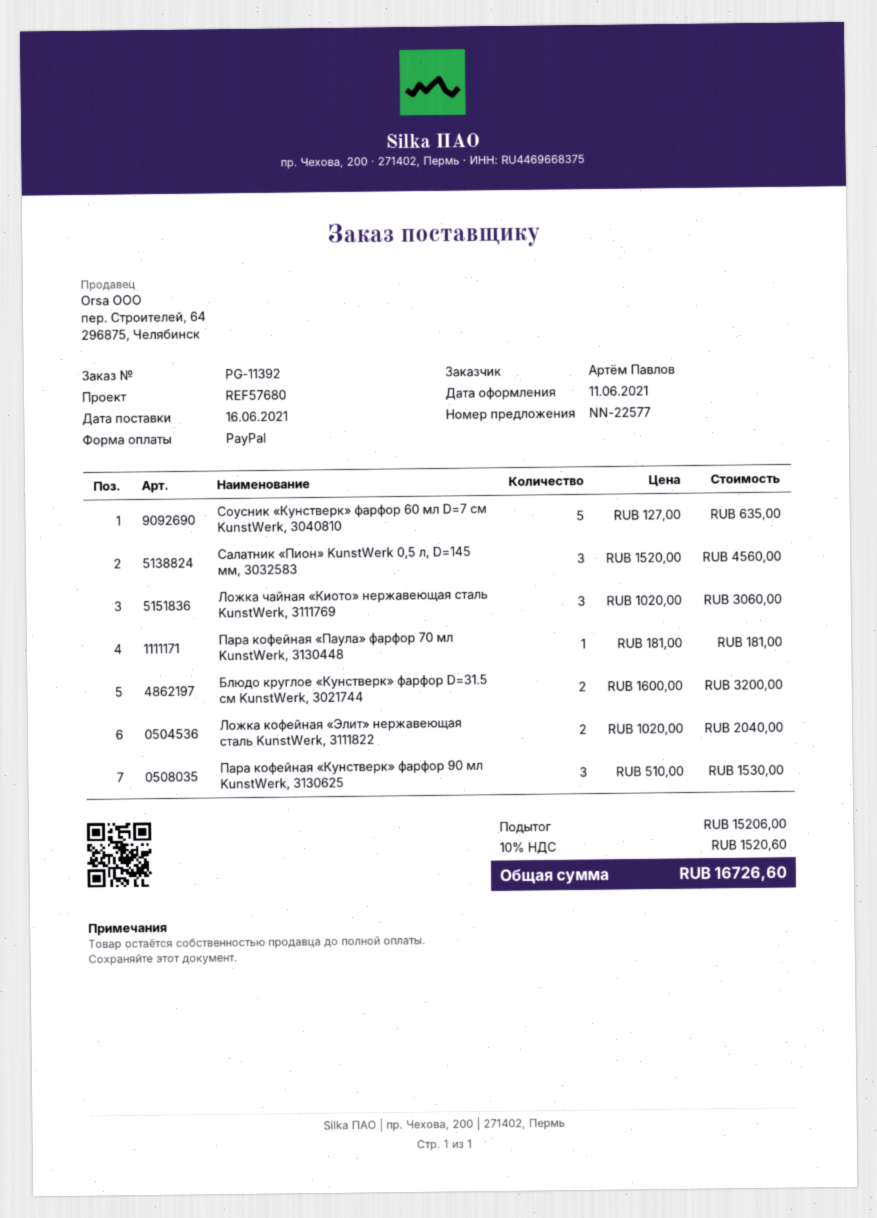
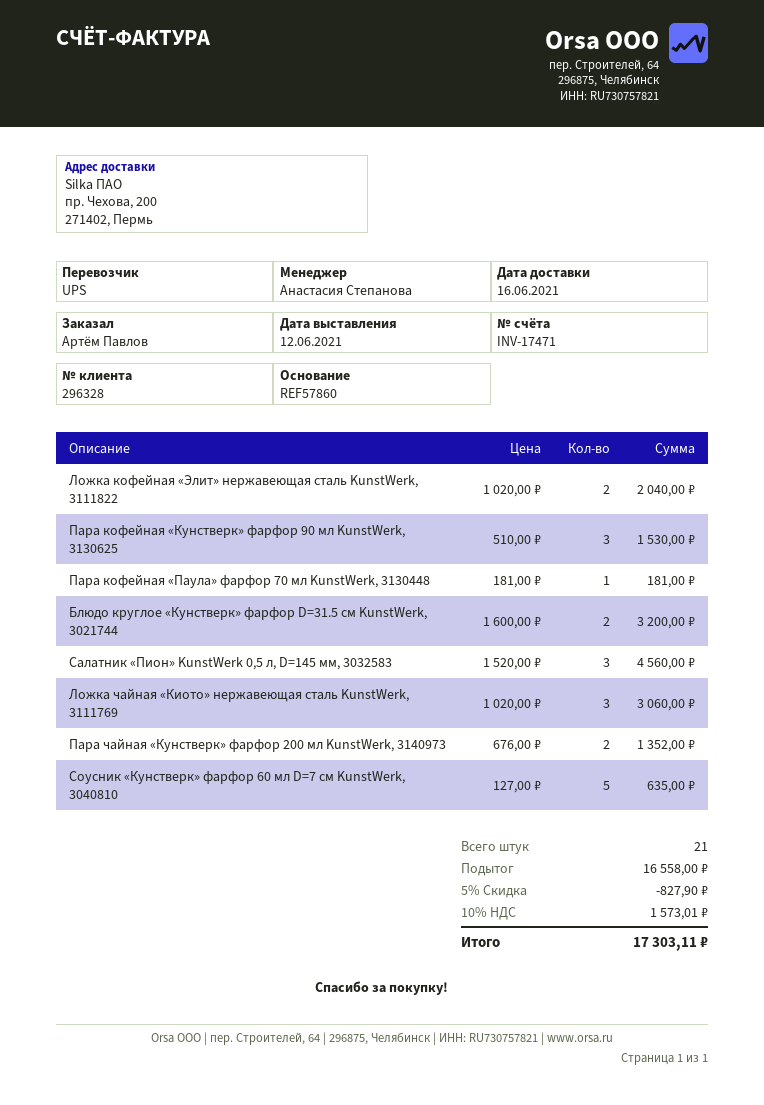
reference: REF57680 -> REF57860
Пара чайная «Кунстверк» фарфор 200 мл KunstWerk, 3140973: none -> 2 x 676.00 = 1352.00
subtotal: 15206.00 -> 16558.00
discount: none -> 5% = 827.90
tax: 10% = 1520.60 -> 10% = 1573.01
total: 16726.60 -> 17303.11

